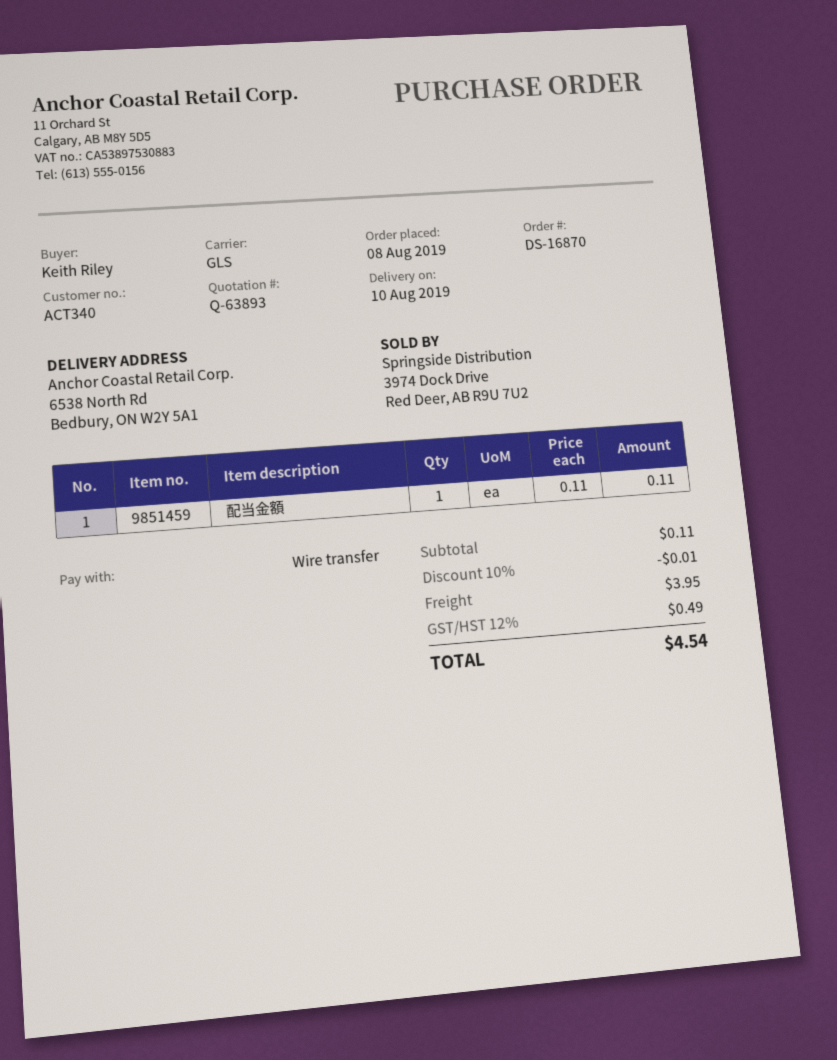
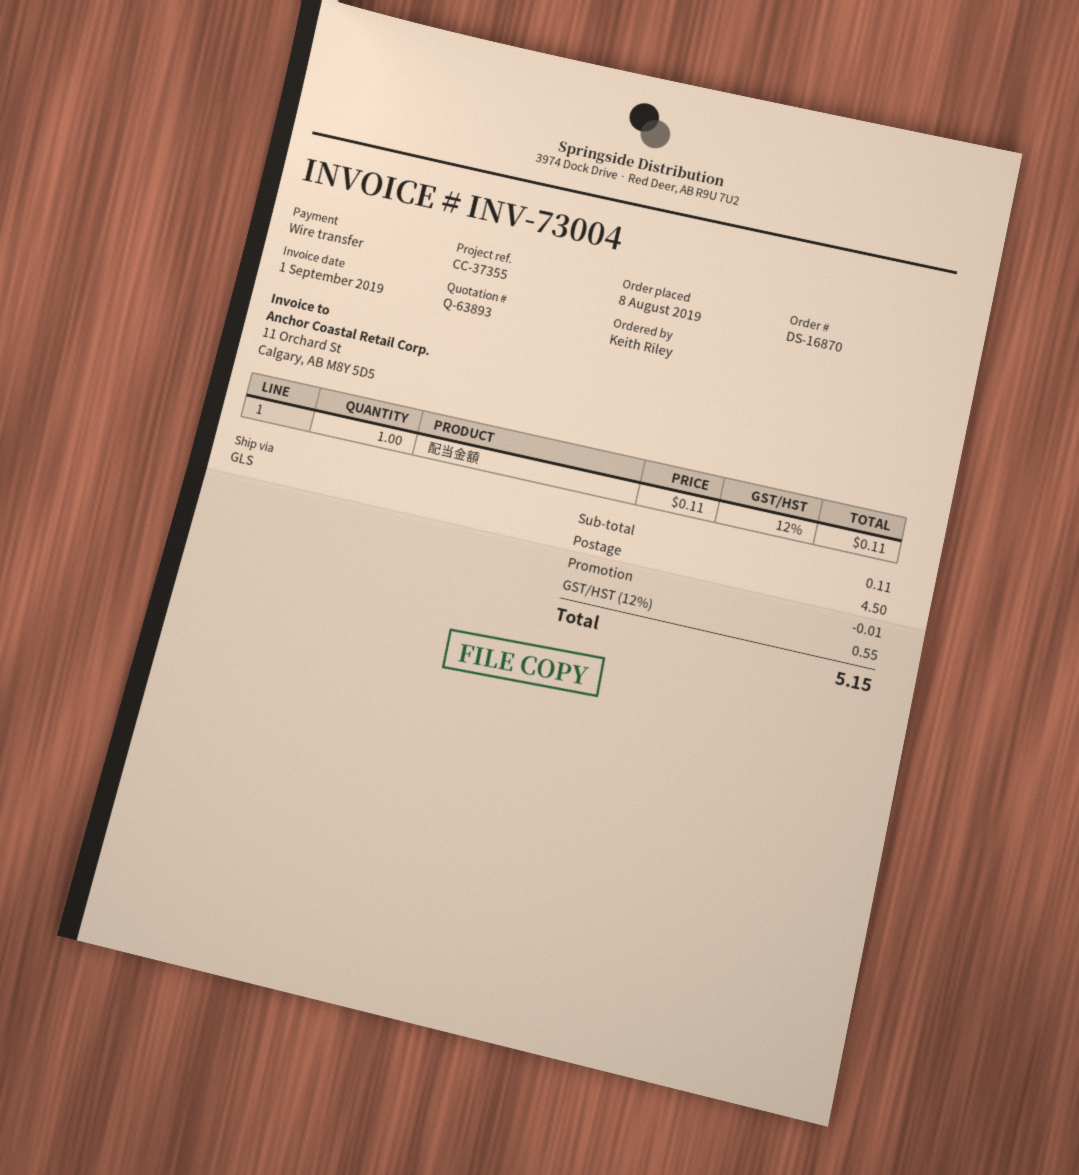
shipping: 3.95 -> 4.50
tax: 12% = 0.49 -> 12% = 0.55
total: 4.54 -> 5.15

